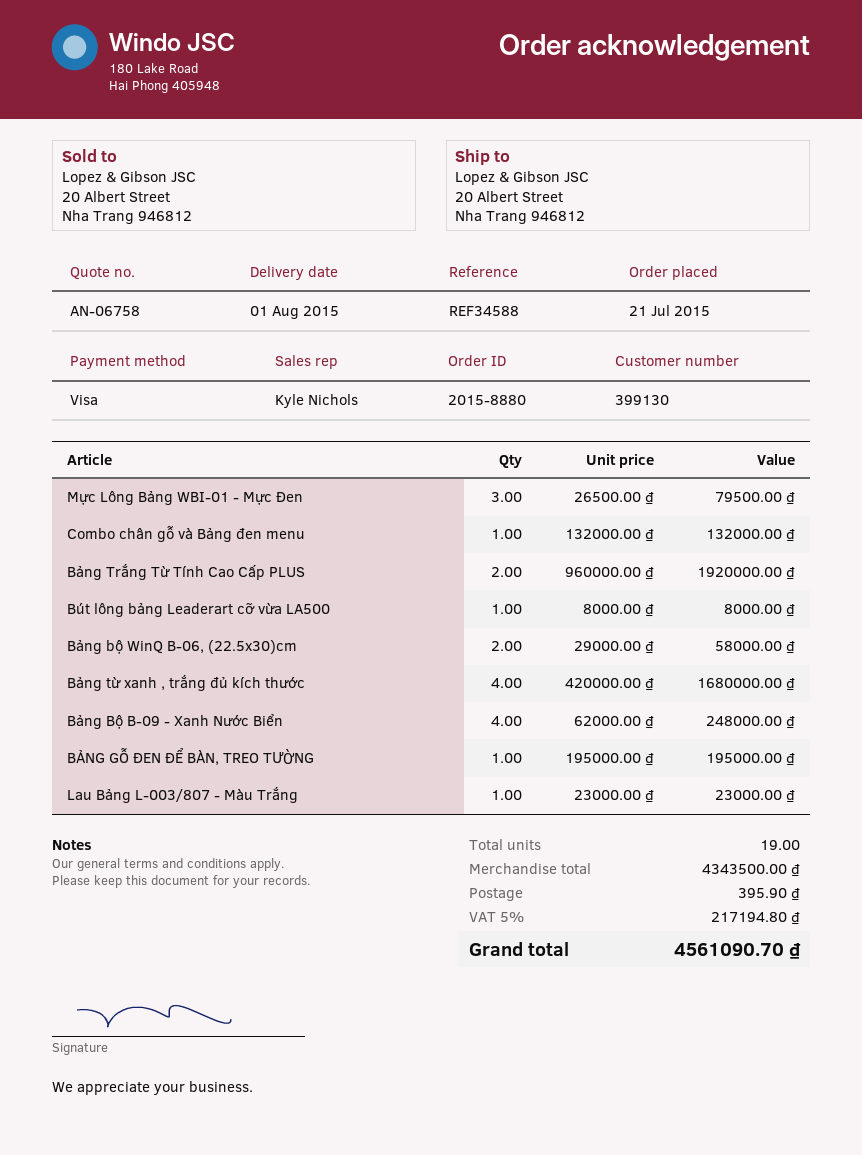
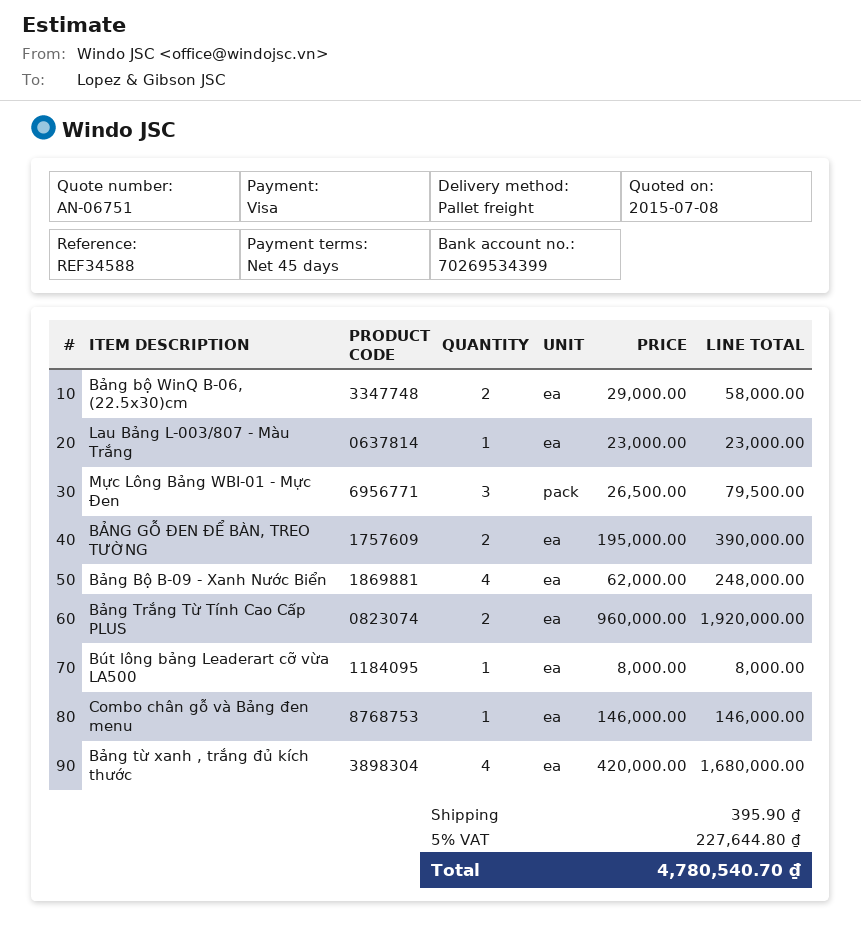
quote number: AN-06758 -> AN-06751
Combo chân gỗ và Bảng đen menu: 1 x 132000.00 = 132000.00 -> 1 x 146000.00 = 146000.00
BẢNG GỖ ĐEN ĐỂ BÀN, TREO TƯỜNG: 1 x 195000.00 = 195000.00 -> 2 x 195000.00 = 390000.00
tax: 5% = 217194.80 -> 5% = 227644.80
total: 4561090.70 -> 4780540.70

